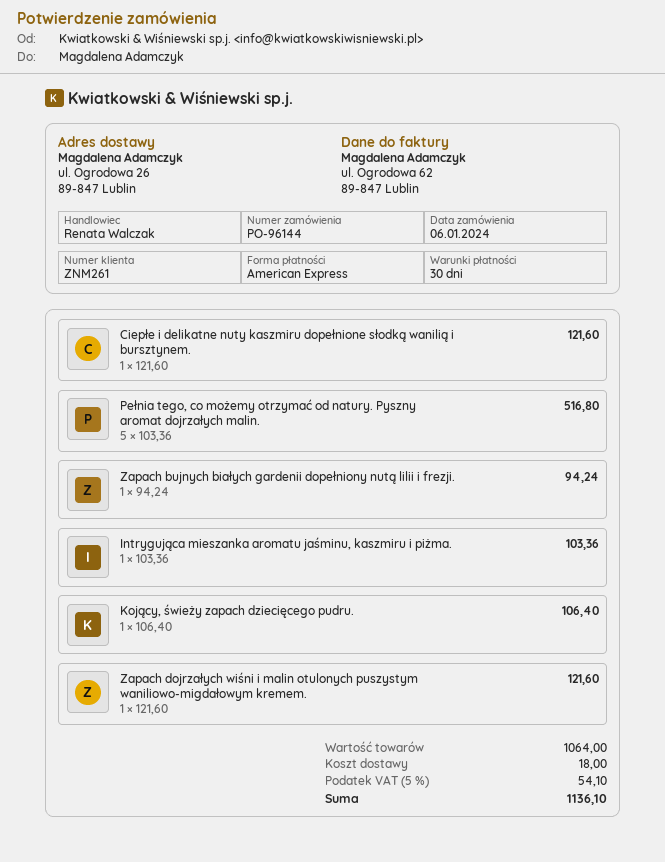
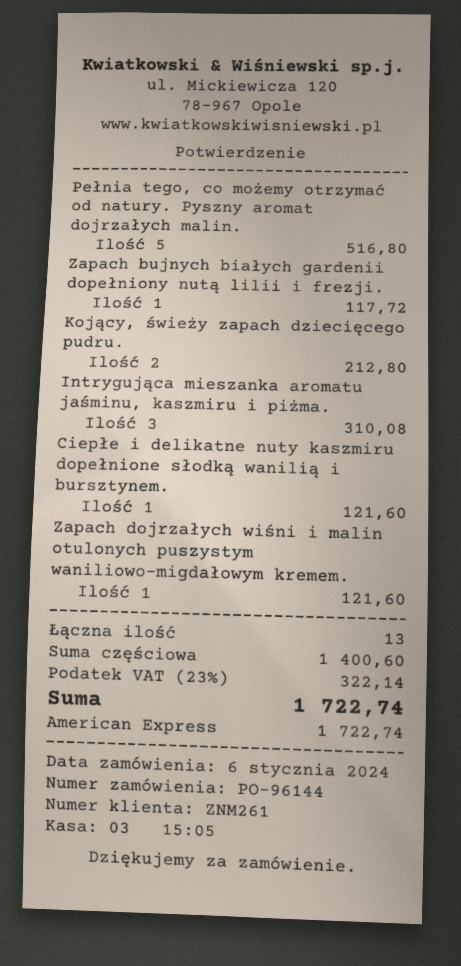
Zapach bujnych białych gardenii dopełniony nutą lilii i frezji.: 1 for 94.24 -> 1 for 117.72
Intrygująca mieszanka aromatu jaśminu, kaszmiru i piżma.: 1 for 103.36 -> 3 for 310.08
Kojący, świeży zapach dziecięcego pudru.: 1 for 106.40 -> 2 for 212.80
subtotal: 1064.00 -> 1400.60
shipping: 18.00 -> none
tax: 5% = 54.10 -> 23% = 322.14
total: 1136.10 -> 1722.74

